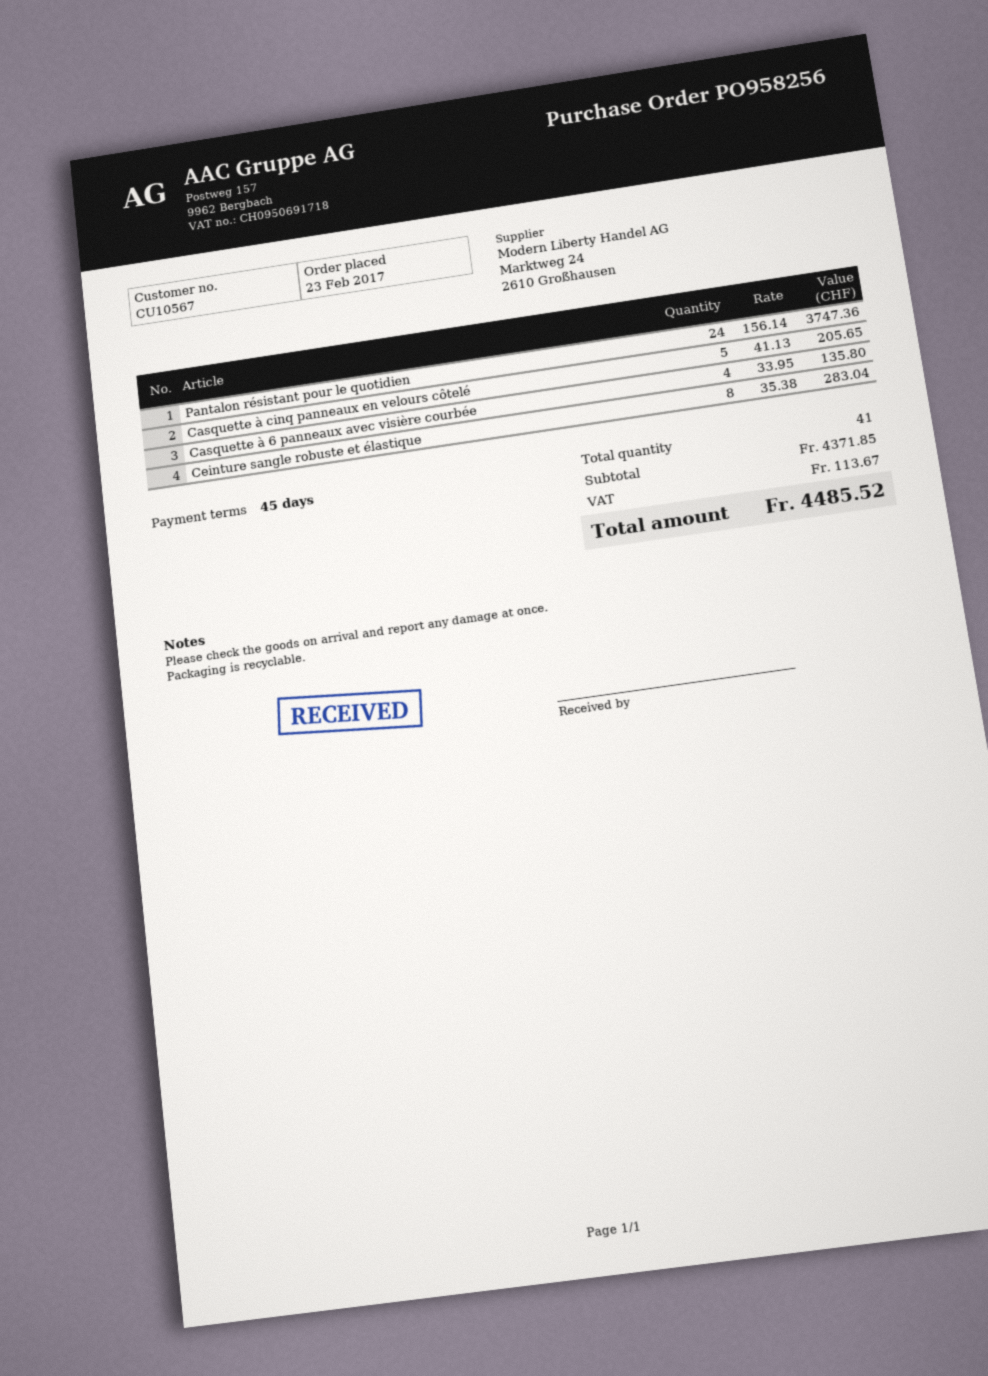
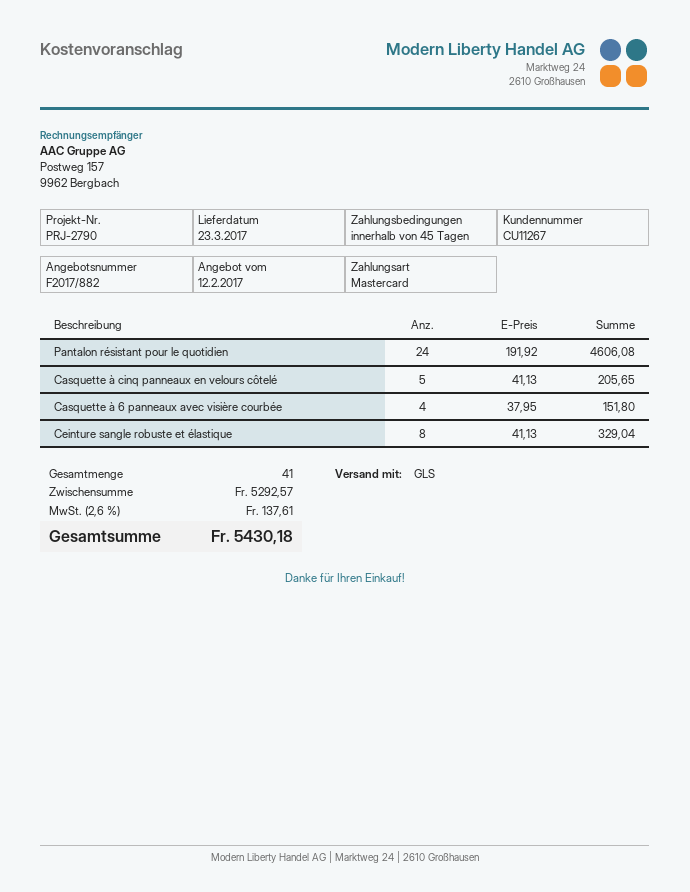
customer number: CU10567 -> CU11267
Pantalon résistant pour le quotidien: 24 x 156.14 = 3747.36 -> 24 x 191.92 = 4606.08
Casquette à 6 panneaux avec visière courbée: 4 x 33.95 = 135.80 -> 4 x 37.95 = 151.80
Ceinture sangle robuste et élastique: 8 x 35.38 = 283.04 -> 8 x 41.13 = 329.04
subtotal: 4371.85 -> 5292.57
tax: 113.67 -> 137.61
total: 4485.52 -> 5430.18

